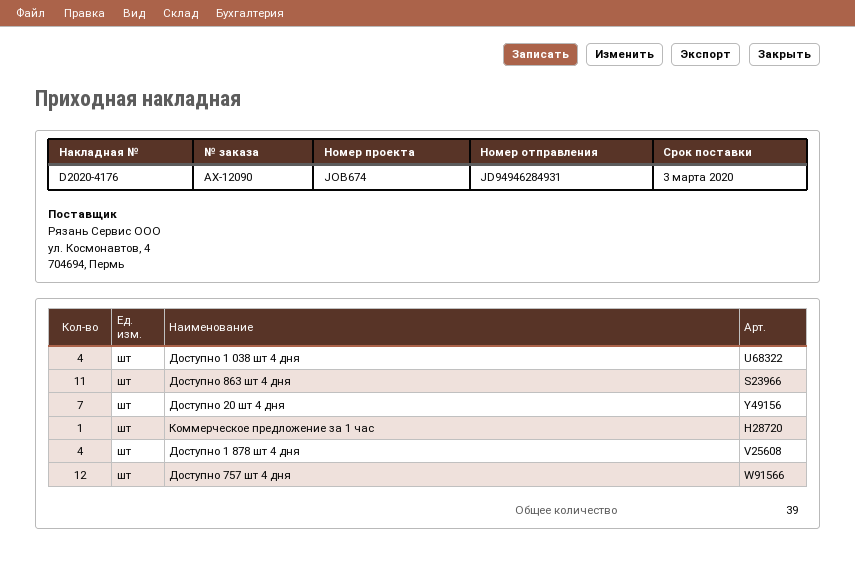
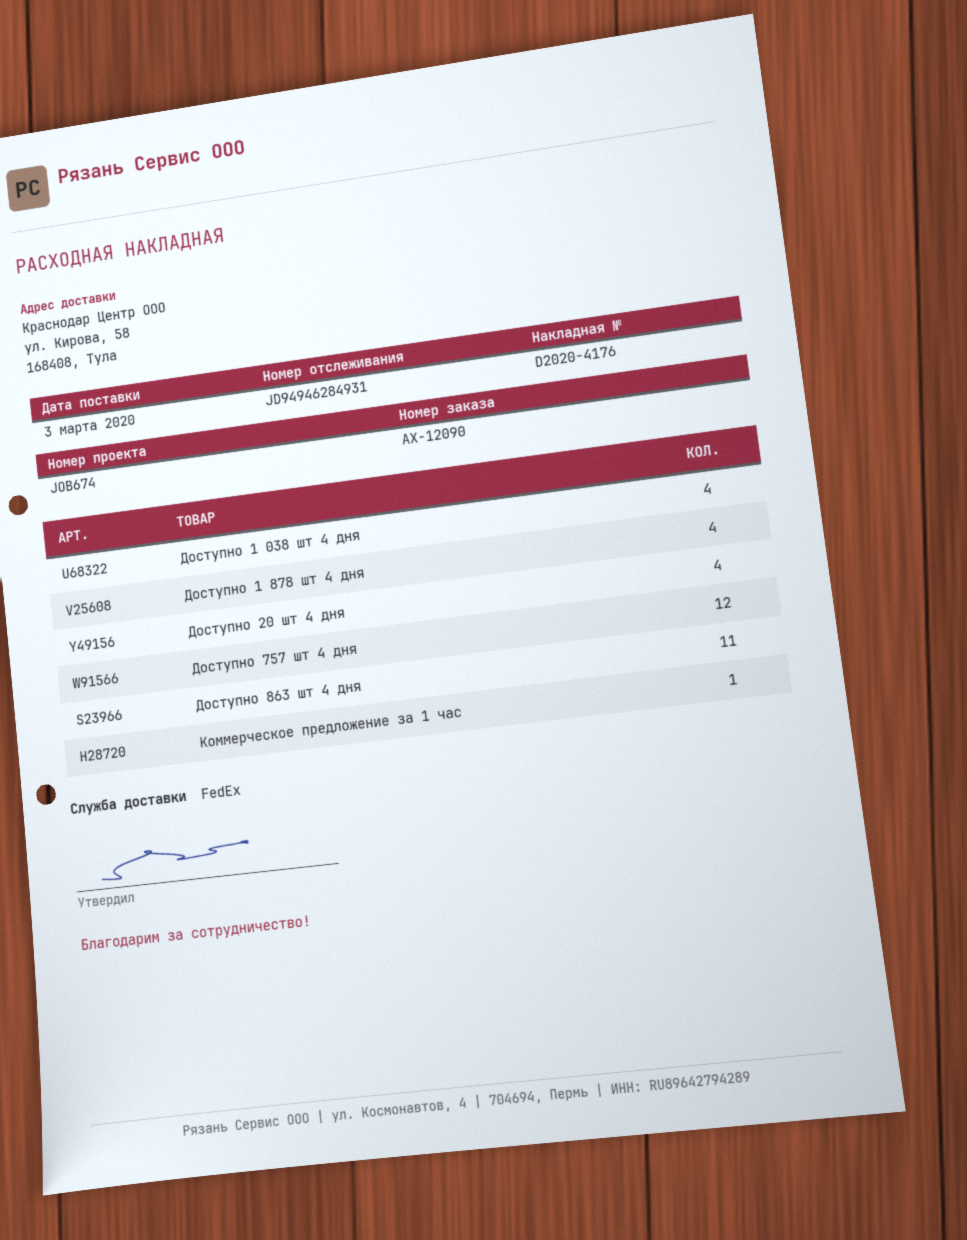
Доступно 20 шт 4 дня: 7 -> 4

